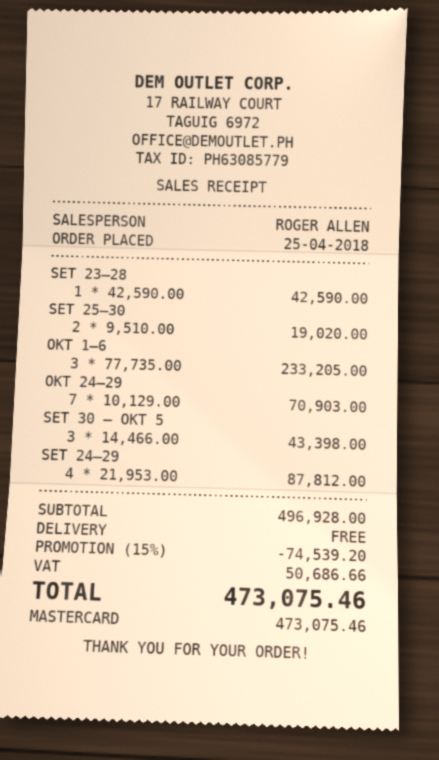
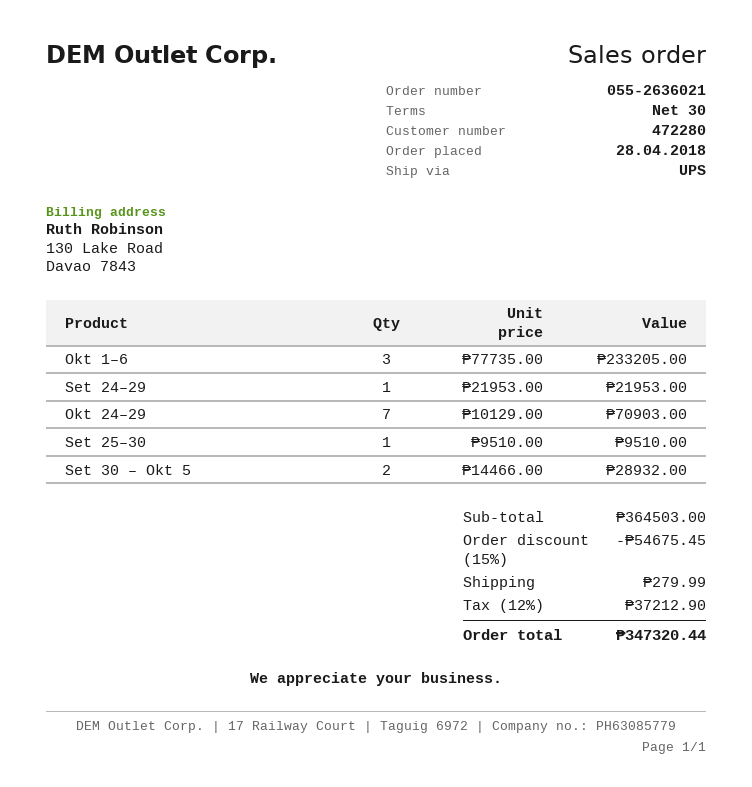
order date: 2018-04-25 -> 2018-04-28
SET 23–28: 1 x 42590.00 = 42590.00 -> none
SET 25–30: 2 x 9510.00 = 19020.00 -> 1 x 9510.00 = 9510.00
SET 30 – OKT 5: 3 x 14466.00 = 43398.00 -> 2 x 14466.00 = 28932.00
SET 24–29: 4 x 21953.00 = 87812.00 -> 1 x 21953.00 = 21953.00
subtotal: 496928.00 -> 364503.00
discount: 15% = 74539.20 -> 15% = 54675.45
shipping: 0.00 -> 279.99
tax: 50686.66 -> 37212.90
total: 473075.46 -> 347320.44

